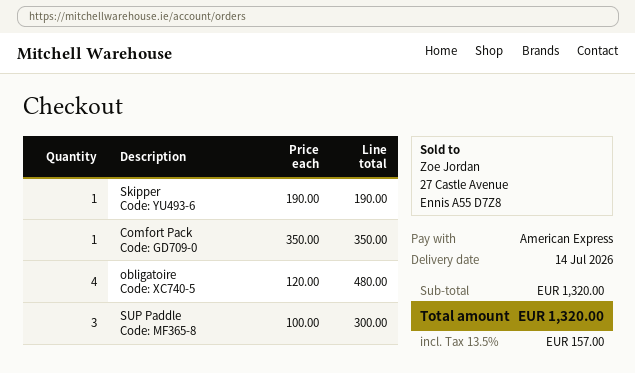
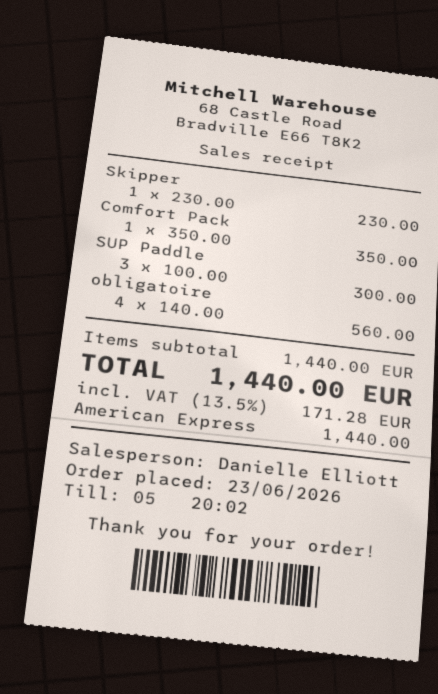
Skipper: 1 x 190.00 = 190.00 -> 1 x 230.00 = 230.00
obligatoire: 4 x 120.00 = 480.00 -> 4 x 140.00 = 560.00
subtotal: 1320.00 -> 1440.00
tax: 13.5% = 157.00 -> 13.5% = 171.28
total: 1320.00 -> 1440.00

